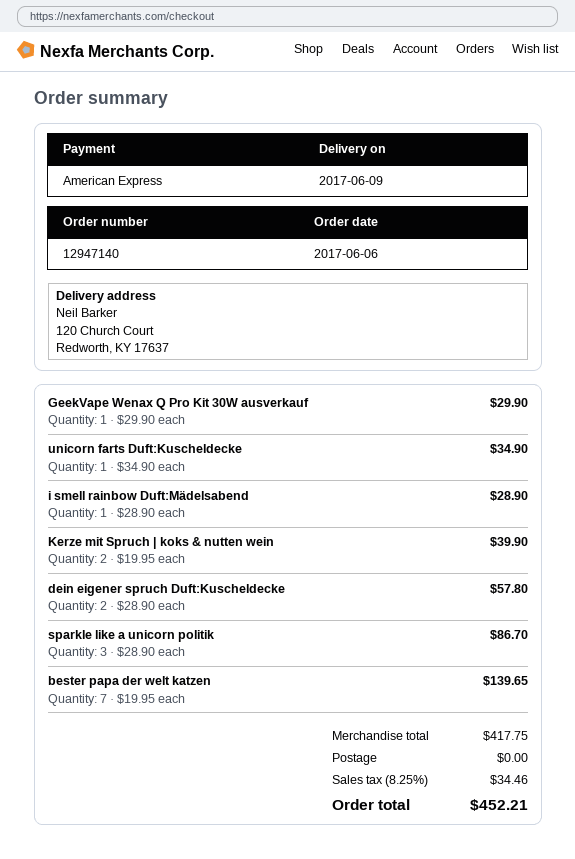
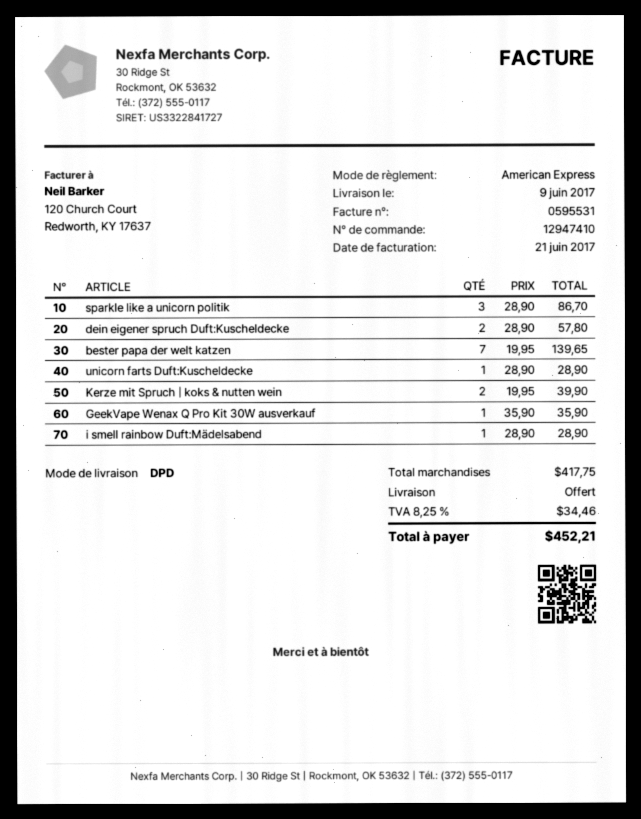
order number: 12947140 -> 12947410
GeekVape Wenax Q Pro Kit 30W ausverkauf: 1 x 29.90 = 29.90 -> 1 x 35.90 = 35.90
unicorn farts Duft:Kuscheldecke: 1 x 34.90 = 34.90 -> 1 x 28.90 = 28.90

